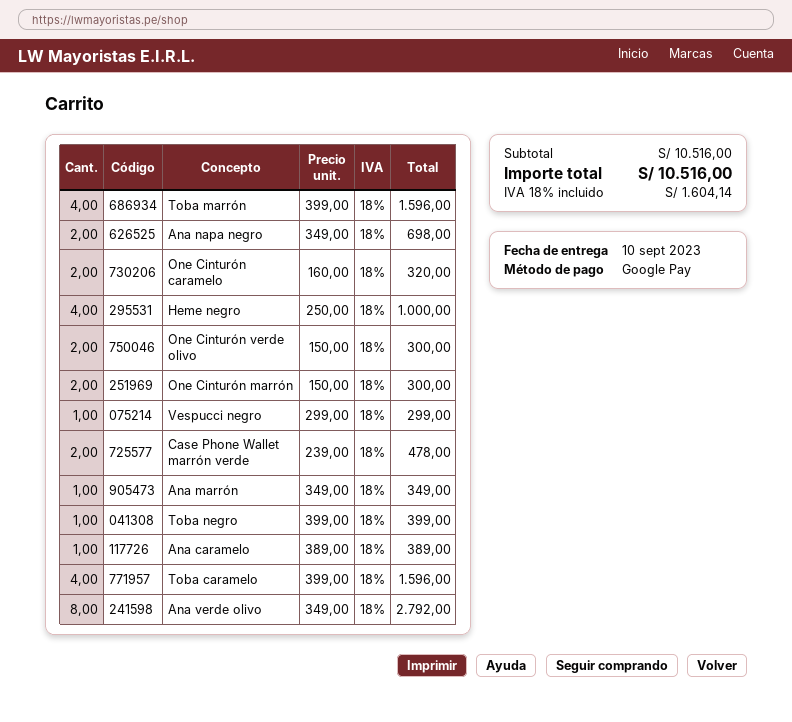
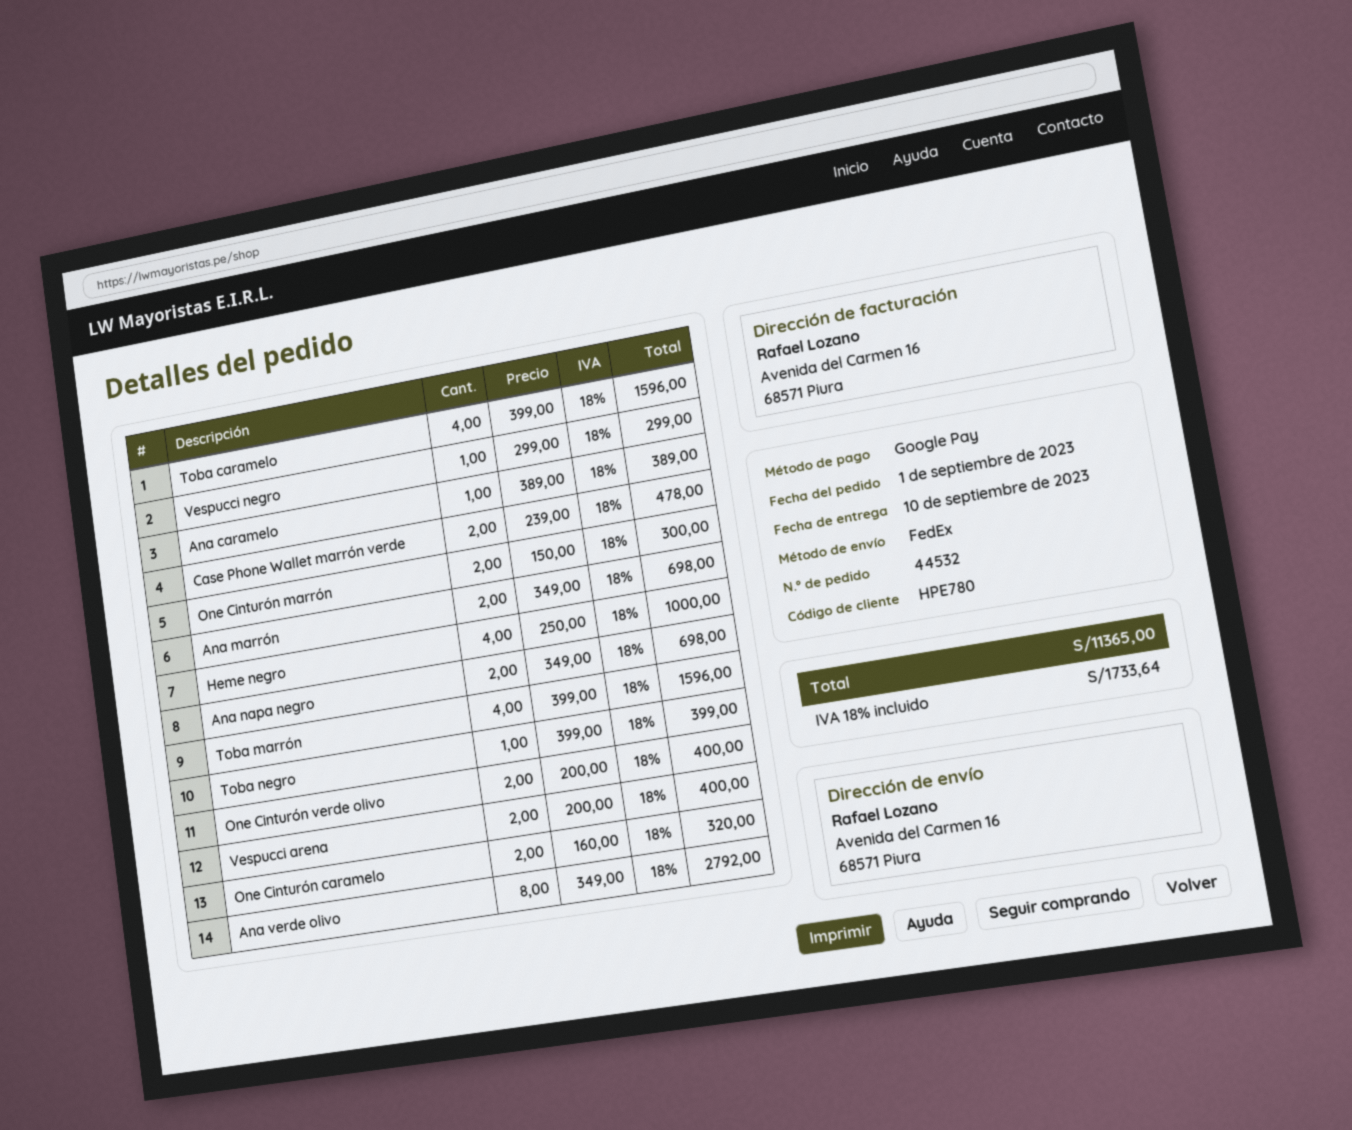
One Cinturón verde olivo: 2 x 150.00 = 300.00 -> 2 x 200.00 = 400.00
Ana marrón: 1 x 349.00 = 349.00 -> 2 x 349.00 = 698.00
Vespucci arena: none -> 2 x 200.00 = 400.00
tax: 18% = 1604.14 -> 18% = 1733.64
total: 10516.00 -> 11365.00

